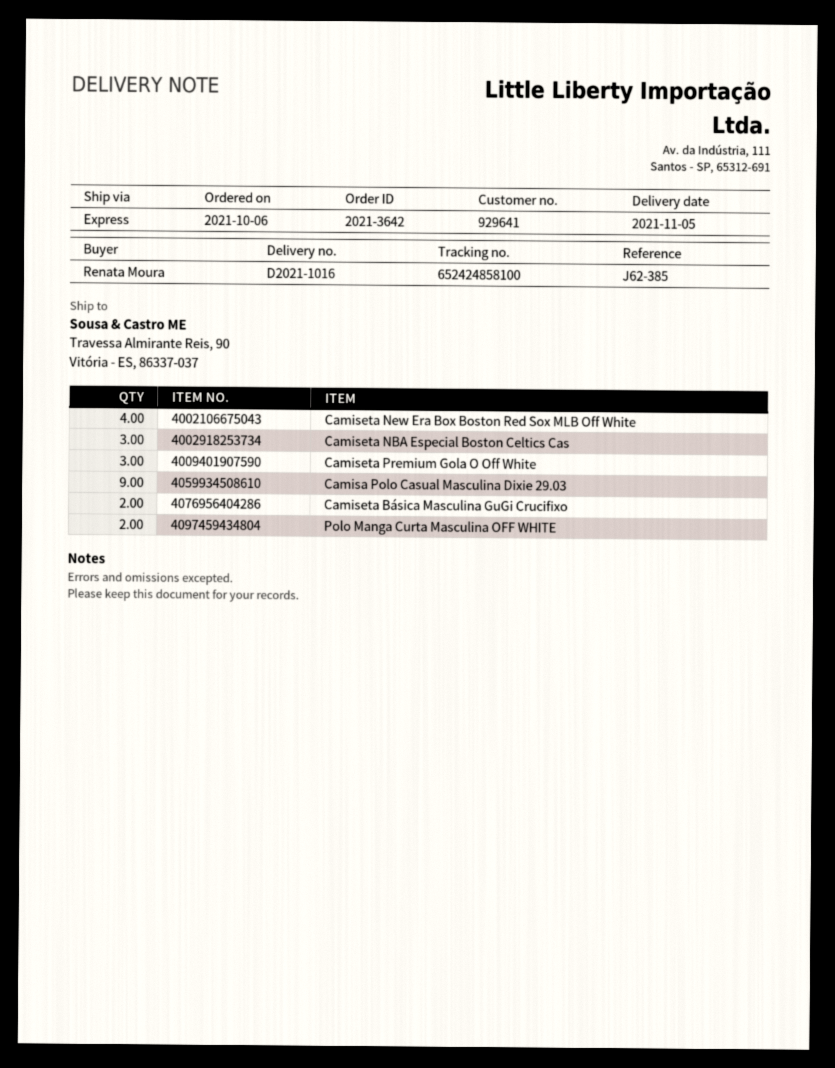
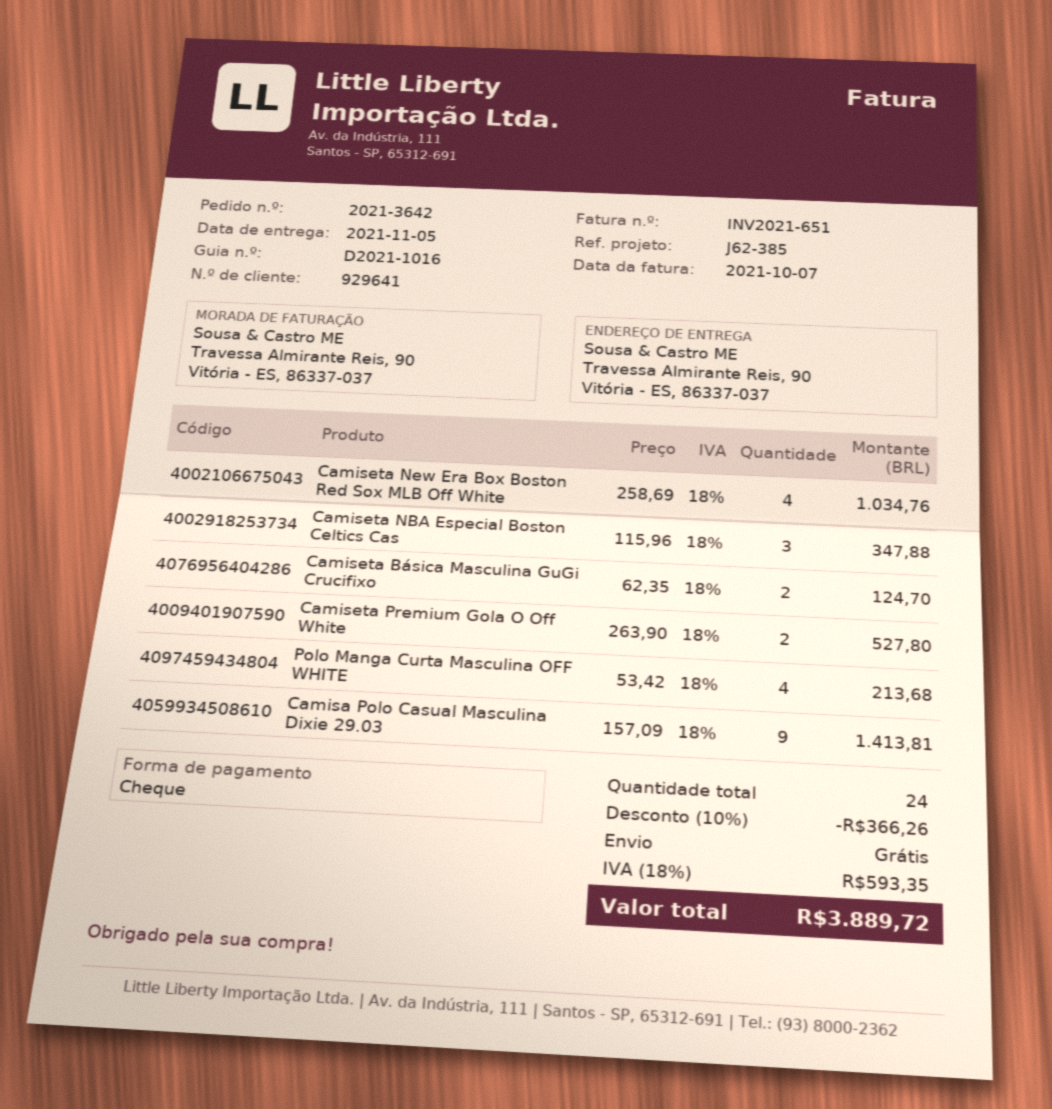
Camiseta Premium Gola O Off White: 3 -> 2
Polo Manga Curta Masculina OFF WHITE: 2 -> 4

